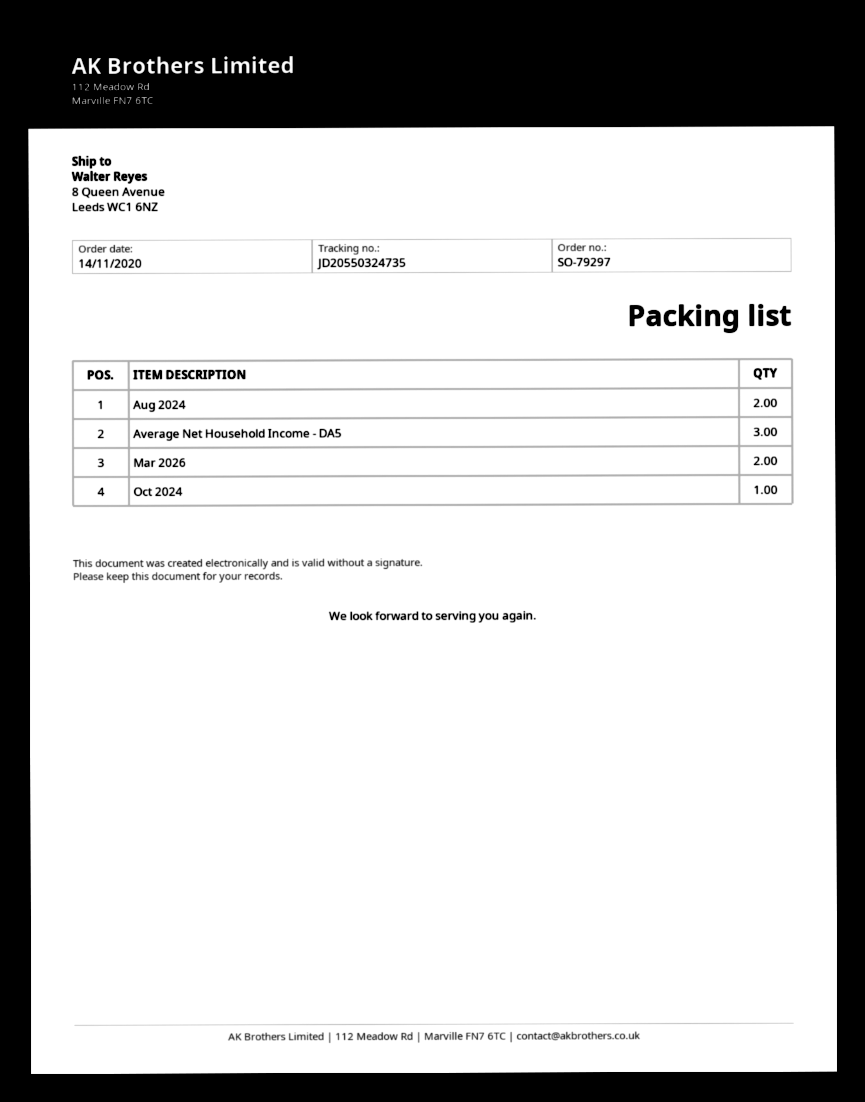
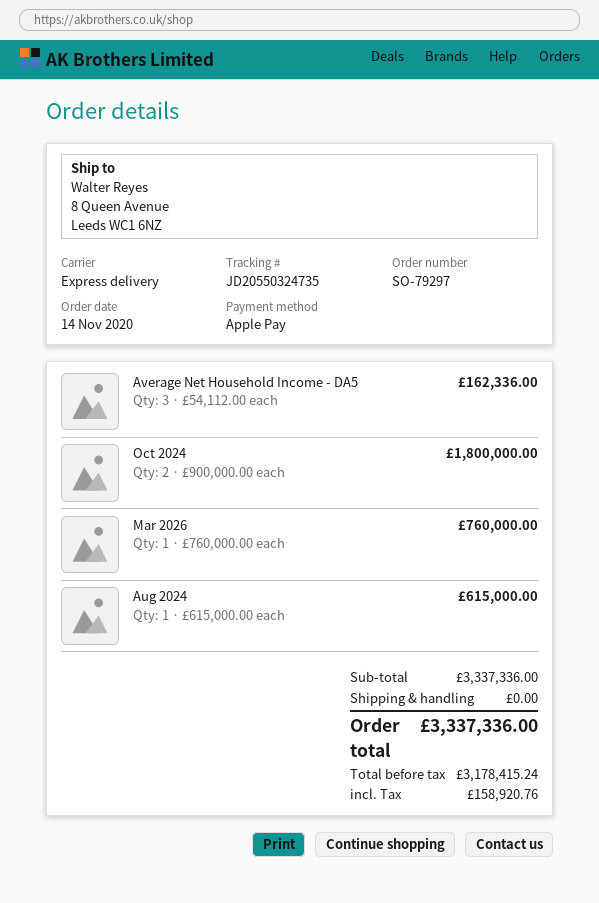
Aug 2024: 2 -> 1
Mar 2026: 2 -> 1
Oct 2024: 1 -> 2

